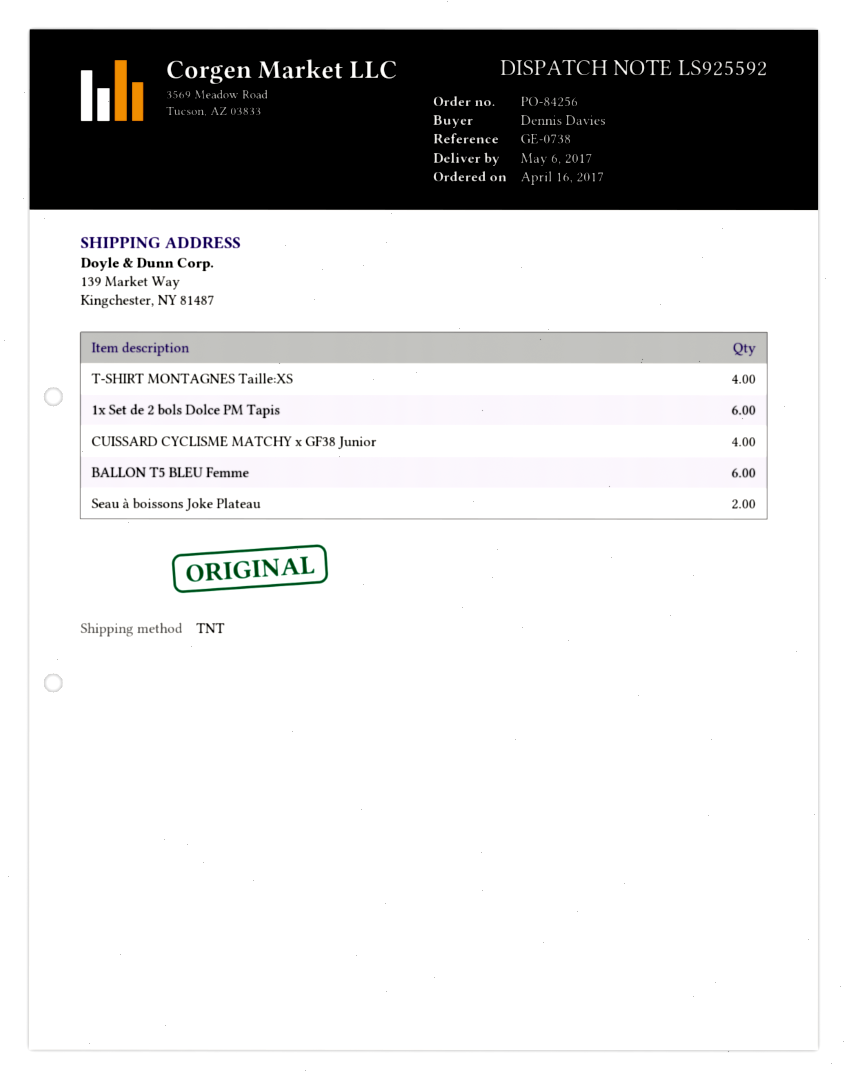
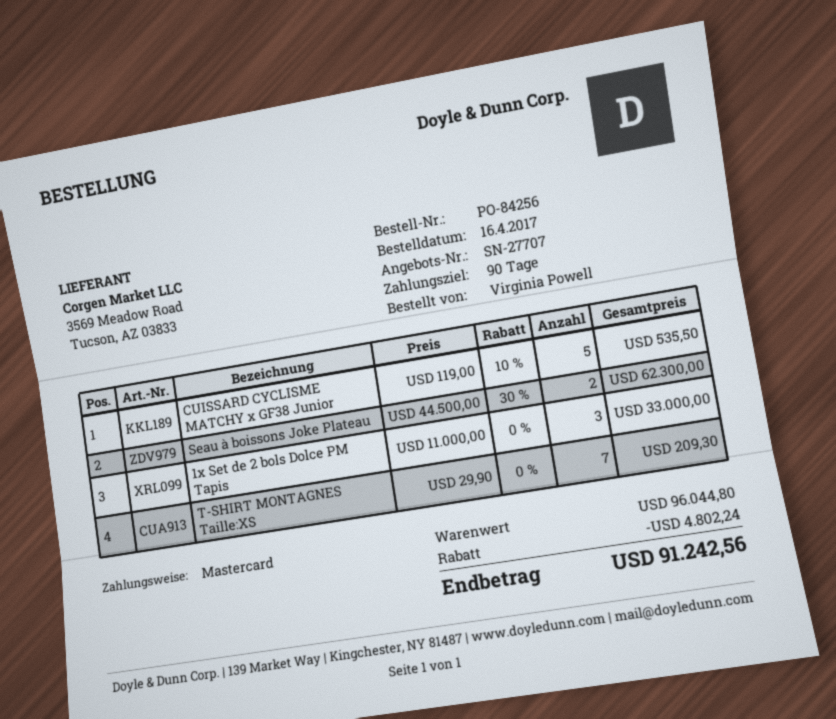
ordered by: Dennis Davies -> Virginia Powell
T-SHIRT MONTAGNES Taille:XS: 4 -> 7
1x Set de 2 bols Dolce PM Tapis: 6 -> 3
CUISSARD CYCLISME MATCHY x GF38 Junior: 4 -> 5
BALLON T5 BLEU Femme: 6 -> none

